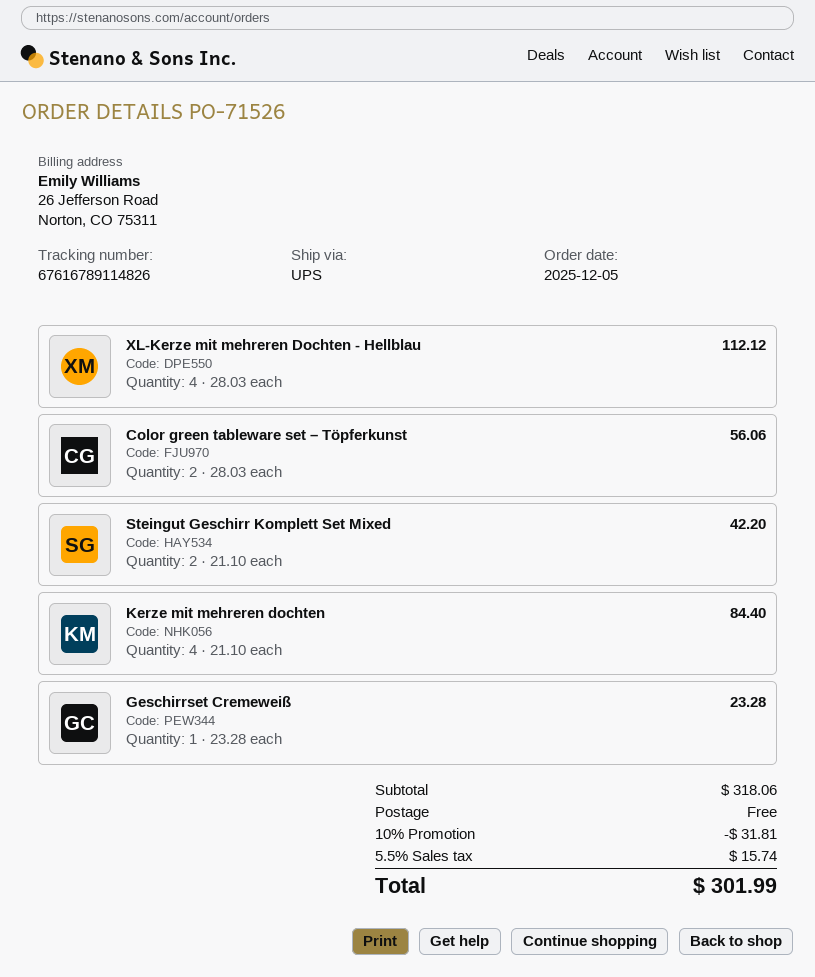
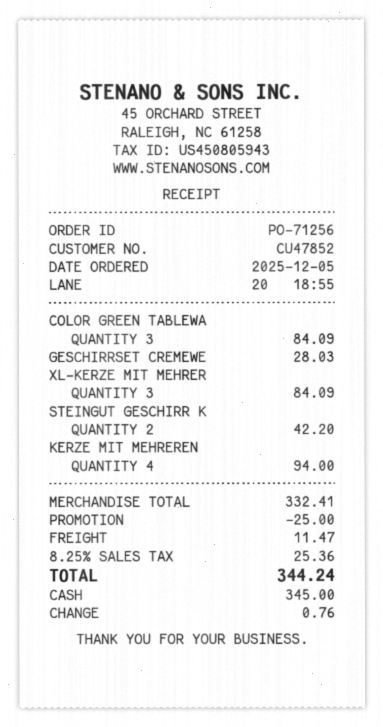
order number: PO-71526 -> PO-71256
XL-Kerze mit mehreren Dochten - Hellblau: 4 for 112.12 -> 3 for 84.09
Color green tableware set – Töpferkunst: 2 for 56.06 -> 3 for 84.09
Kerze mit mehreren dochten: 4 for 84.40 -> 4 for 94.00
Geschirrset Cremeweiß: 1 for 23.28 -> 1 for 28.03
subtotal: 318.06 -> 332.41
discount: 31.81 -> 25.00
shipping: 0.00 -> 11.47
tax: 5.5% = 15.74 -> 8.25% = 25.36
total: 301.99 -> 344.24

